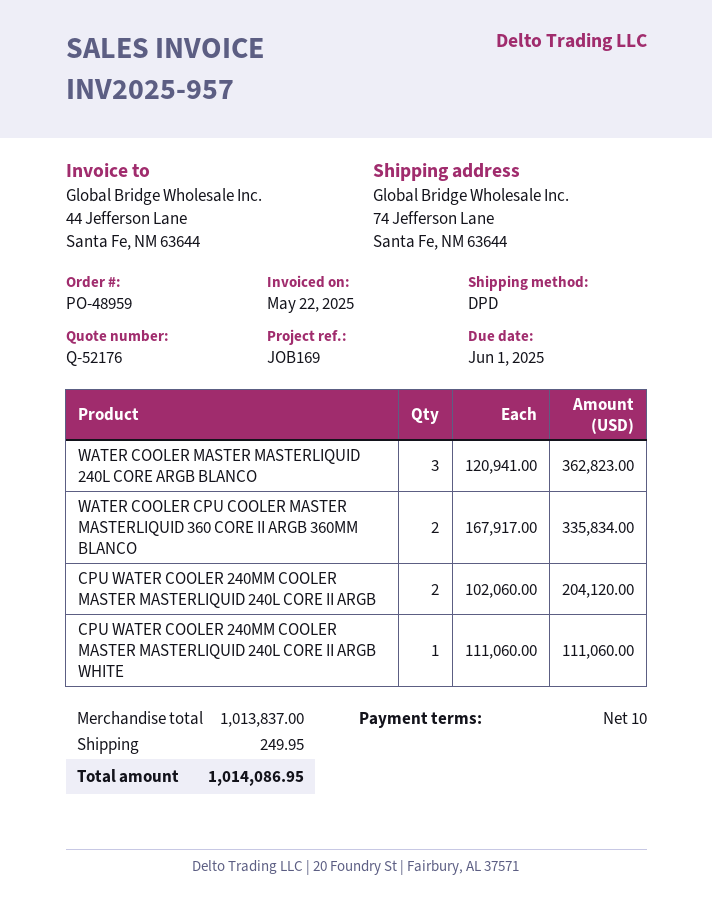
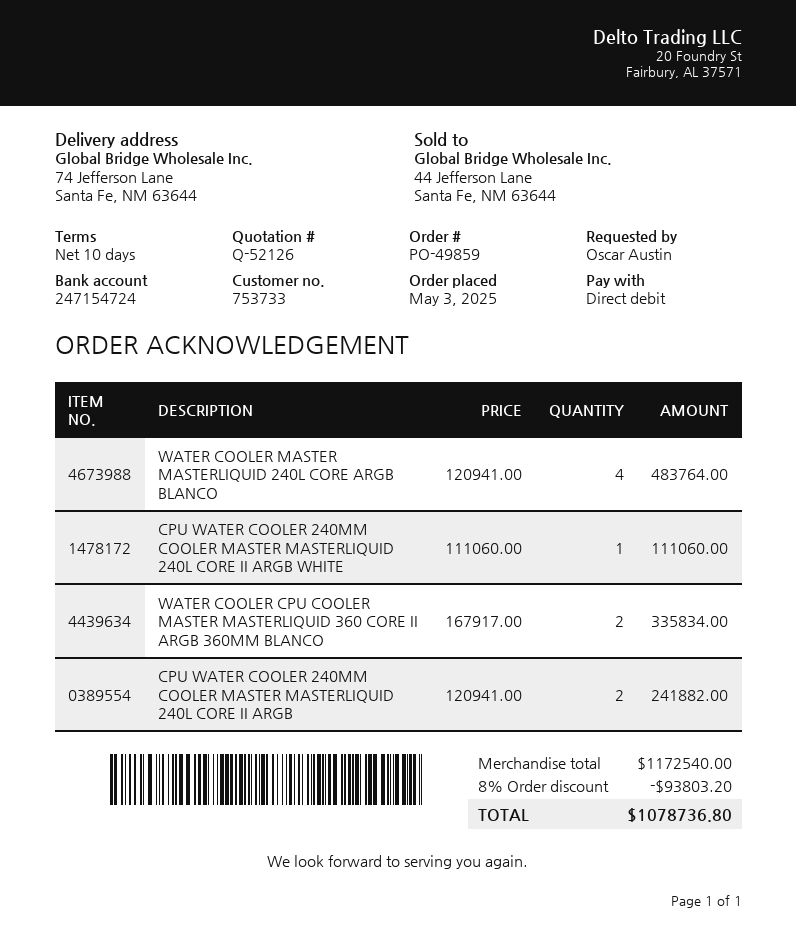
quote number: Q-52176 -> Q-52126
order number: PO-48959 -> PO-49859
WATER COOLER MASTER MASTERLIQUID 240L CORE ARGB BLANCO: 3 x 120941.00 = 362823.00 -> 4 x 120941.00 = 483764.00
CPU WATER COOLER 240MM COOLER MASTER MASTERLIQUID 240L CORE II ARGB: 2 x 102060.00 = 204120.00 -> 2 x 120941.00 = 241882.00
subtotal: 1013837.00 -> 1172540.00
discount: none -> 8% = 93803.20
shipping: 249.95 -> none
total: 1014086.95 -> 1078736.80

